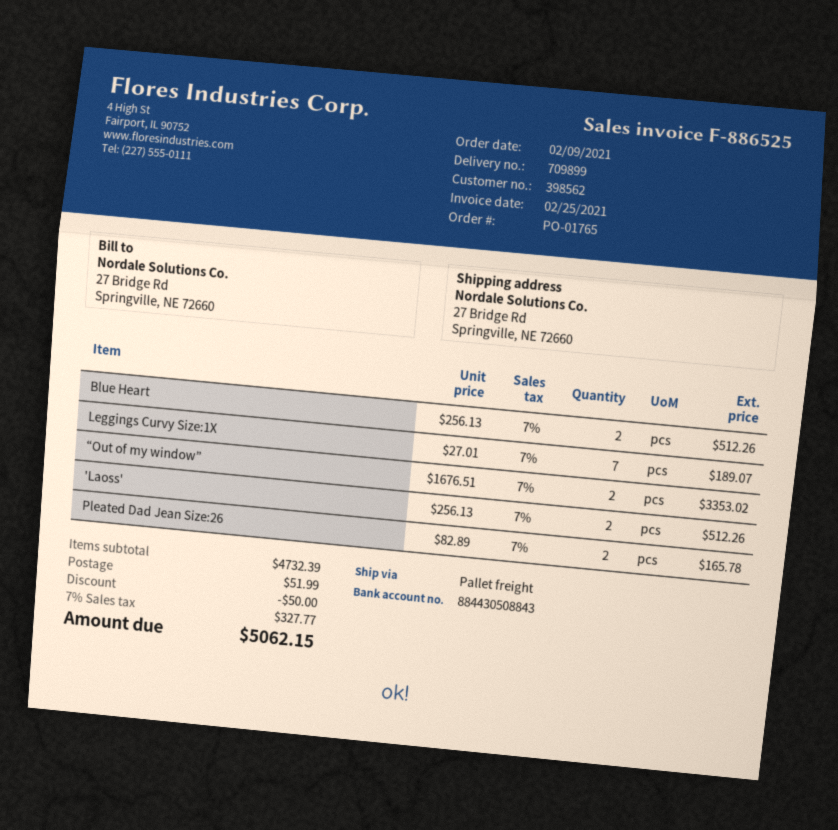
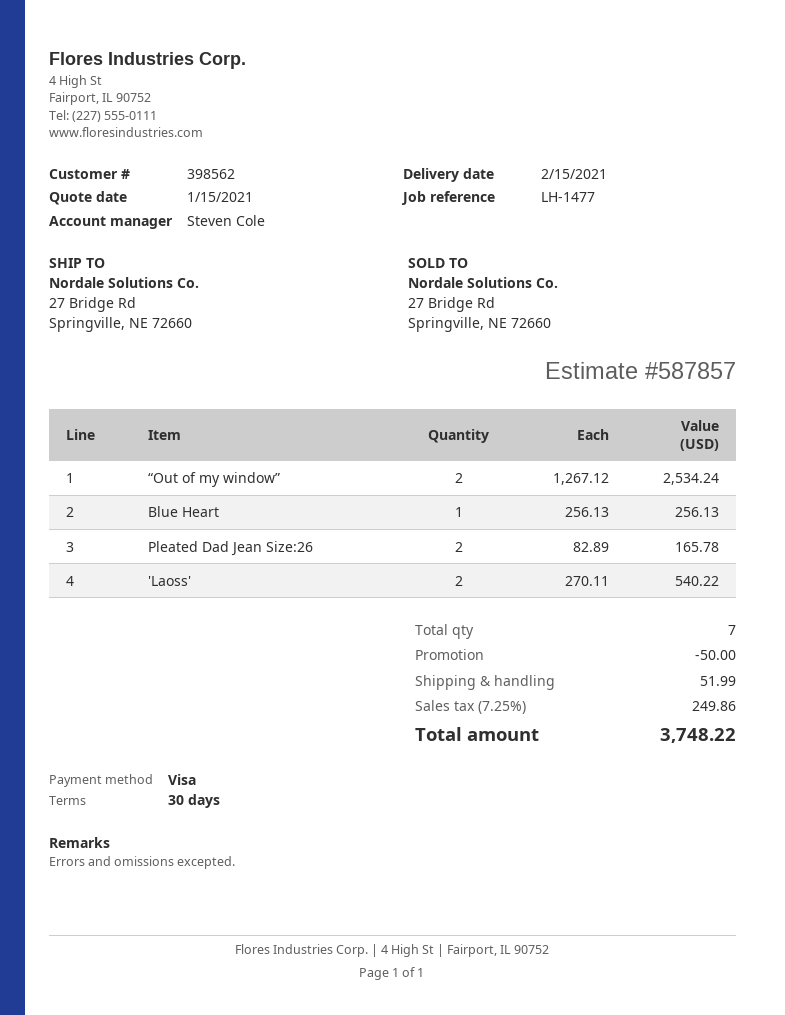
Blue Heart: 2 x 256.13 = 512.26 -> 1 x 256.13 = 256.13
Leggings Curvy Size:1X: 7 x 27.01 = 189.07 -> none
“Out of my window”: 2 x 1676.51 = 3353.02 -> 2 x 1267.12 = 2534.24
'Laoss': 2 x 256.13 = 512.26 -> 2 x 270.11 = 540.22
tax: 7% = 327.77 -> 7.25% = 249.86
total: 5062.15 -> 3748.22

